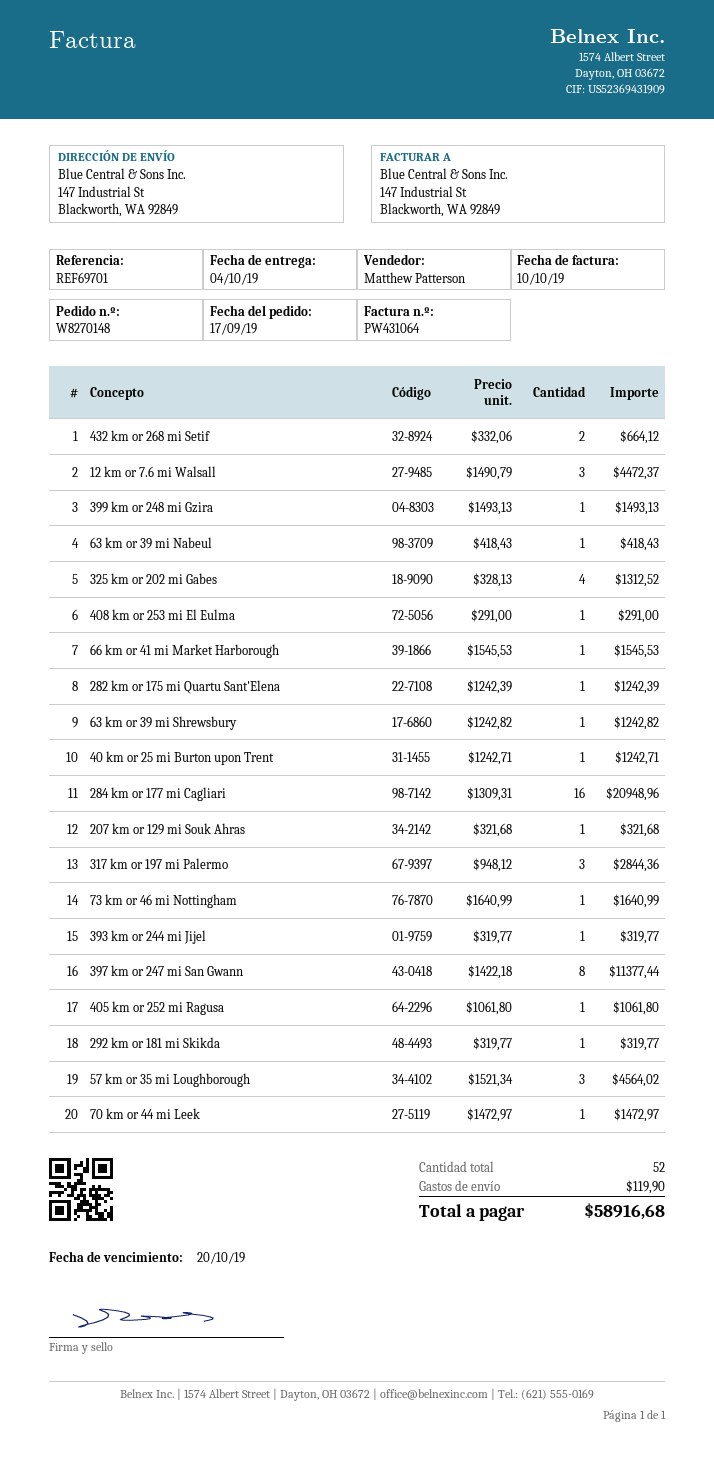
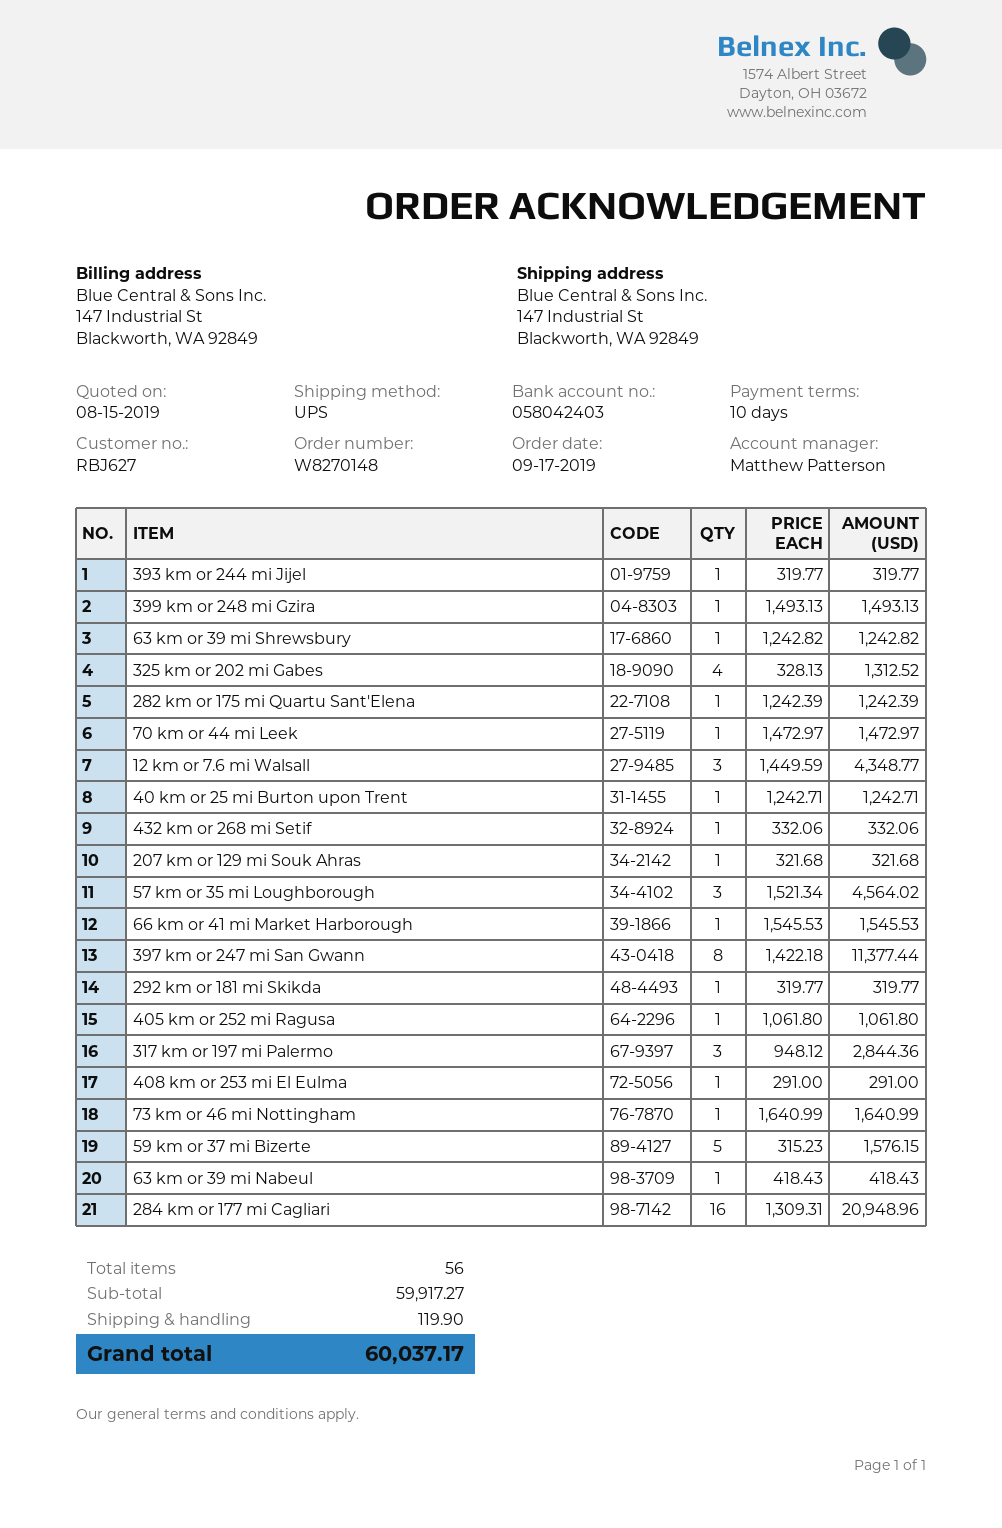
432 km or 268 mi Setif: 2 x 332.06 = 664.12 -> 1 x 332.06 = 332.06
12 km or 7.6 mi Walsall: 3 x 1490.79 = 4472.37 -> 3 x 1449.59 = 4348.77
59 km or 37 mi Bizerte: none -> 5 x 315.23 = 1576.15
total quantity: 52 -> 56
total: 58916.68 -> 60037.17

